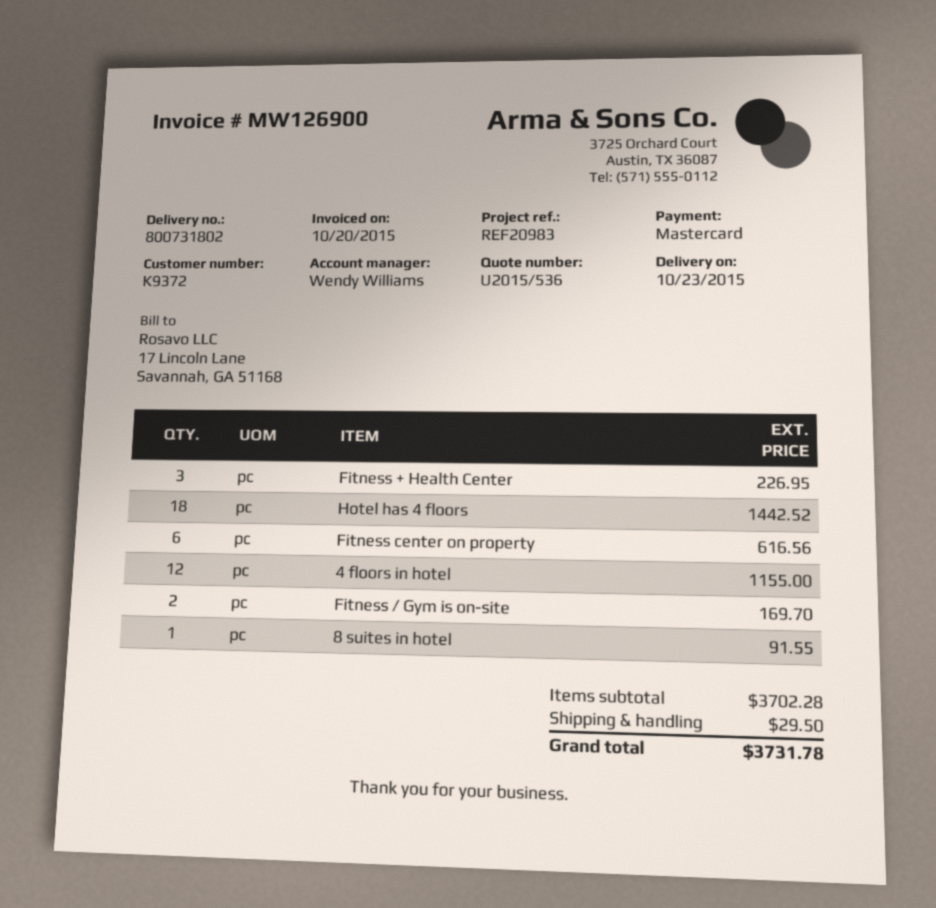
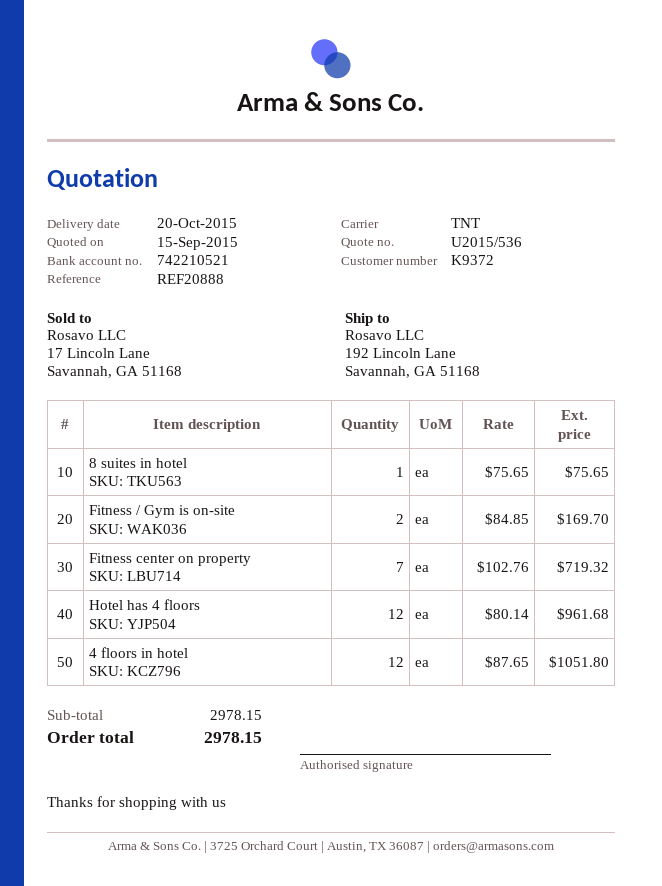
delivery date: 2015-10-23 -> 2015-10-20
reference: REF20983 -> REF20888
Fitness + Health Center: 3 for 226.95 -> none
Hotel has 4 floors: 18 for 1442.52 -> 12 for 961.68
Fitness center on property: 6 for 616.56 -> 7 for 719.32
4 floors in hotel: 12 for 1155.00 -> 12 for 1051.80
8 suites in hotel: 1 for 91.55 -> 1 for 75.65
subtotal: 3702.28 -> 2978.15
shipping: 29.50 -> none
total: 3731.78 -> 2978.15

